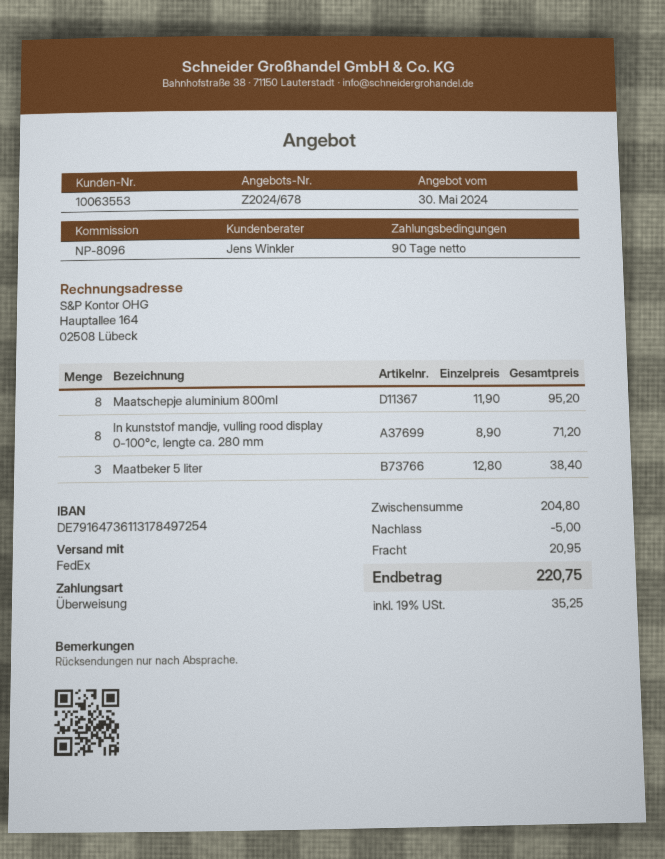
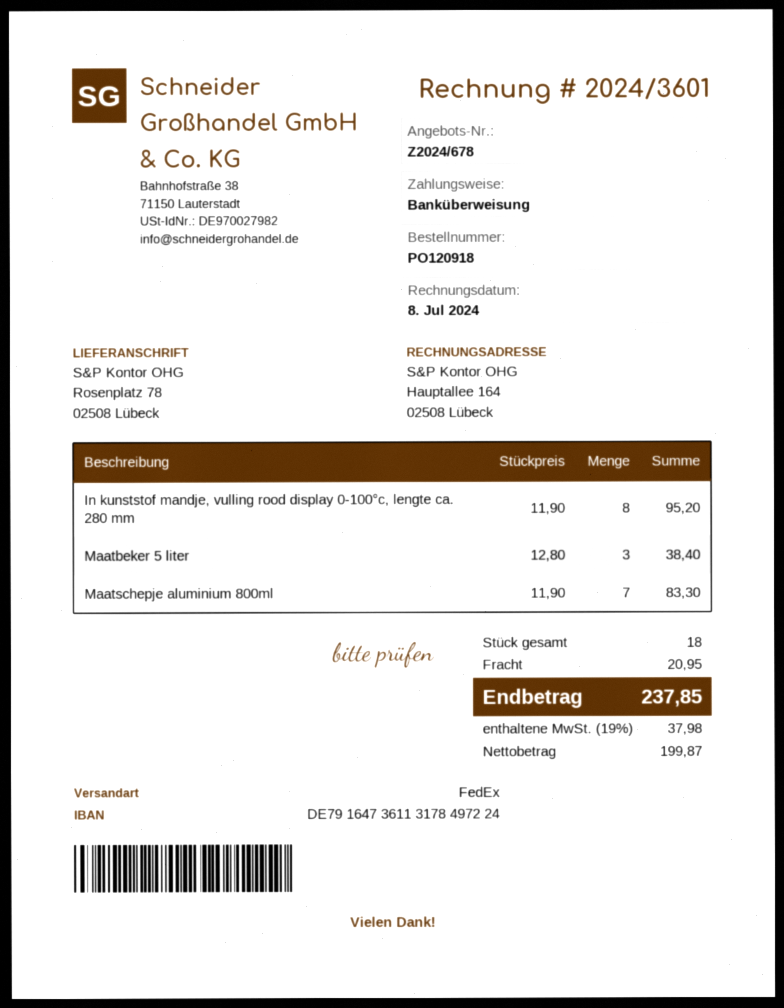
bank account: DE79164736113178497254 -> DE79164736113178497224
Maatschepje aluminium 800ml: 8 x 11.90 = 95.20 -> 7 x 11.90 = 83.30
In kunststof mandje, vulling rood display 0-100°c, lengte ca. 280 mm: 8 x 8.90 = 71.20 -> 8 x 11.90 = 95.20
discount: 5.00 -> none
tax: 19% = 35.25 -> 19% = 37.98
total: 220.75 -> 237.85

